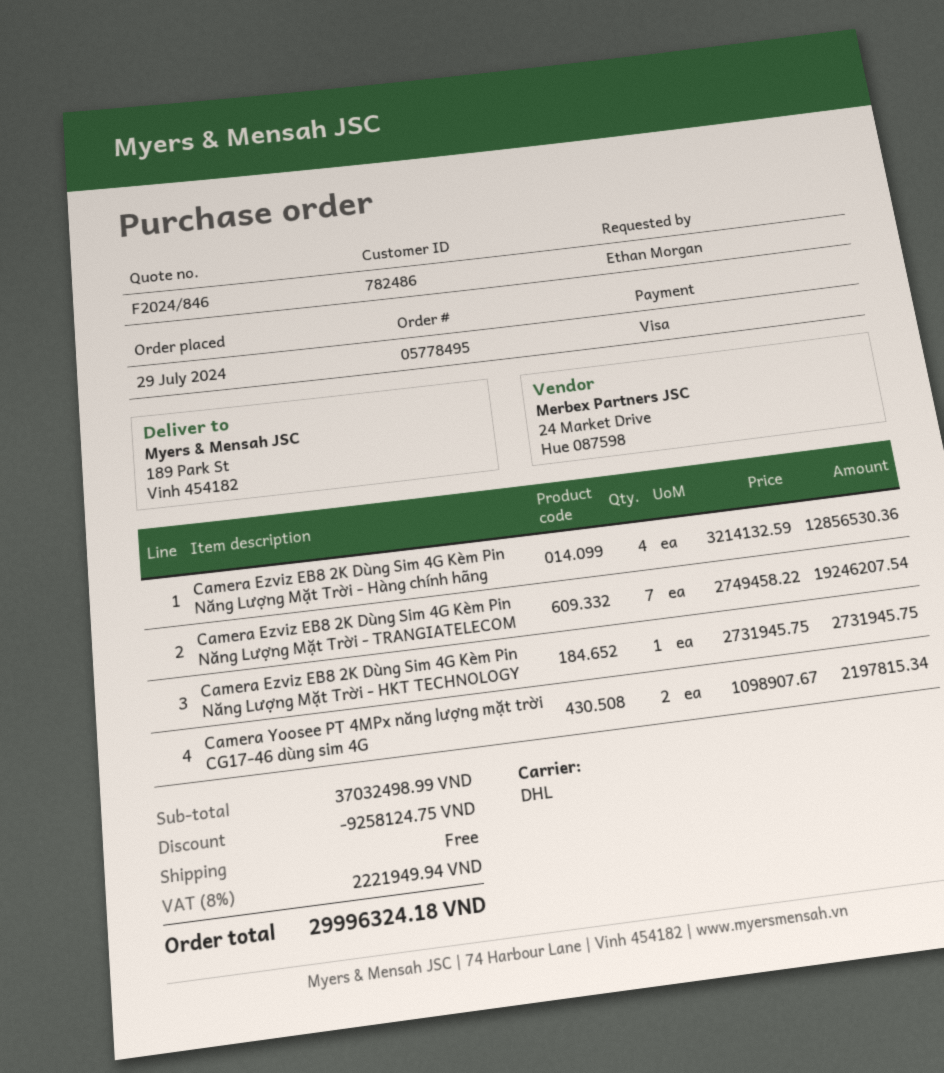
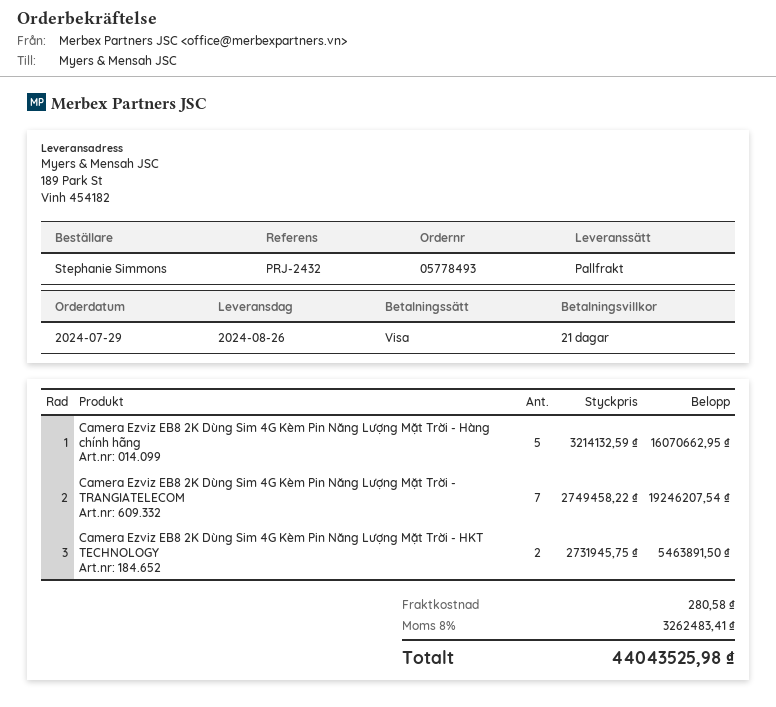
order number: 05778495 -> 05778493
ordered by: Ethan Morgan -> Stephanie Simmons
shipping method: DHL -> pallet freight
Camera Ezviz EB8 2K Dùng Sim 4G Kèm Pin Năng Lượng Mặt Trời - Hàng chính hãng: 4 x 3214132.59 = 12856530.36 -> 5 x 3214132.59 = 16070662.95
Camera Ezviz EB8 2K Dùng Sim 4G Kèm Pin Năng Lượng Mặt Trời - HKT TECHNOLOGY: 1 x 2731945.75 = 2731945.75 -> 2 x 2731945.75 = 5463891.50
Camera Yoosee PT 4MPx năng lượng mặt trời CG17-46 dùng sim 4G: 2 x 1098907.67 = 2197815.34 -> none
discount: 9258124.75 -> none
shipping: 0.00 -> 280.58
tax: 8% = 2221949.94 -> 8% = 3262483.41
total: 29996324.18 -> 44043525.98

